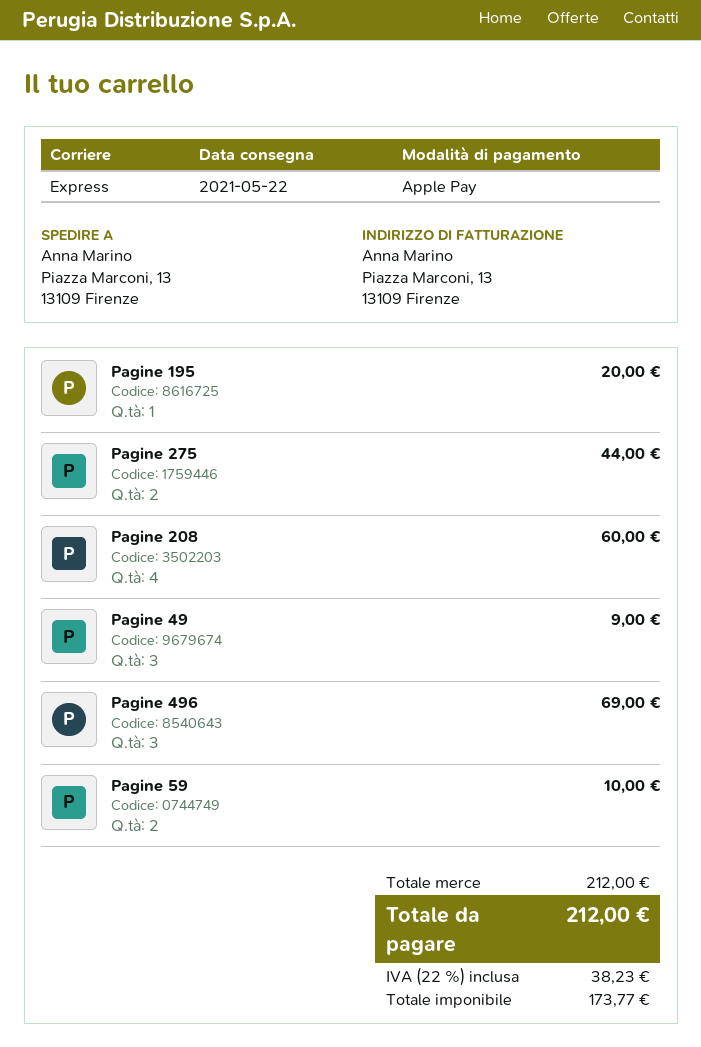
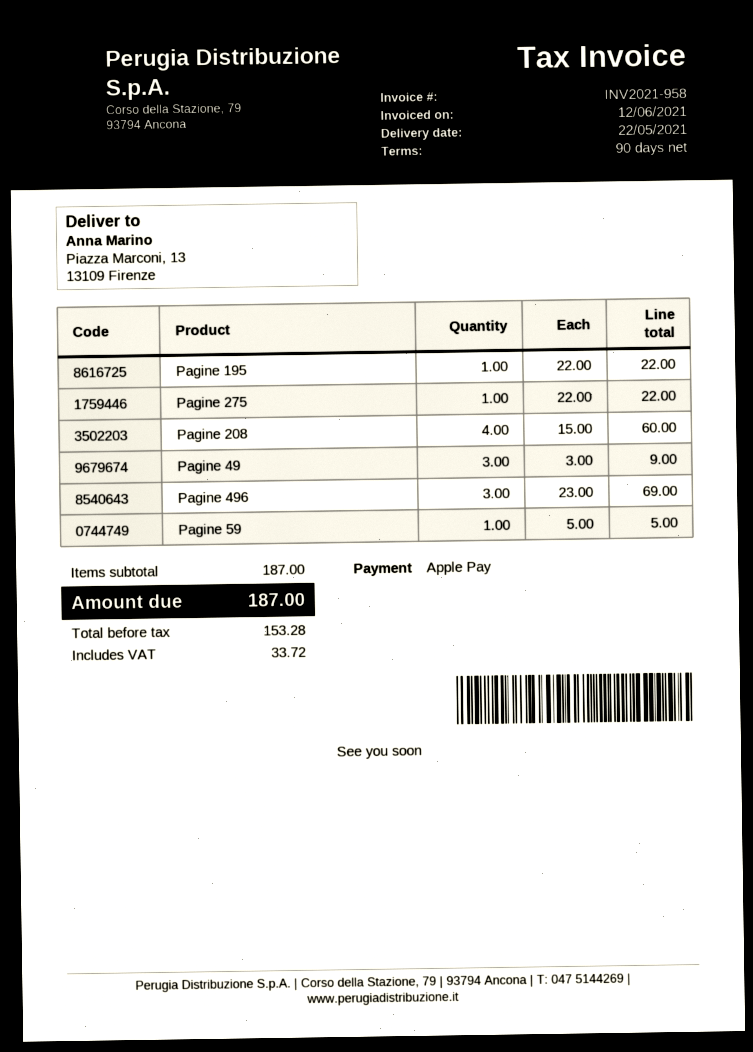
Pagine 195: 1 for 20.00 -> 1 for 22.00
Pagine 275: 2 for 44.00 -> 1 for 22.00
Pagine 59: 2 for 10.00 -> 1 for 5.00
subtotal: 212.00 -> 187.00
net: 173.77 -> 153.28
tax: 38.23 -> 33.72
total: 212.00 -> 187.00

